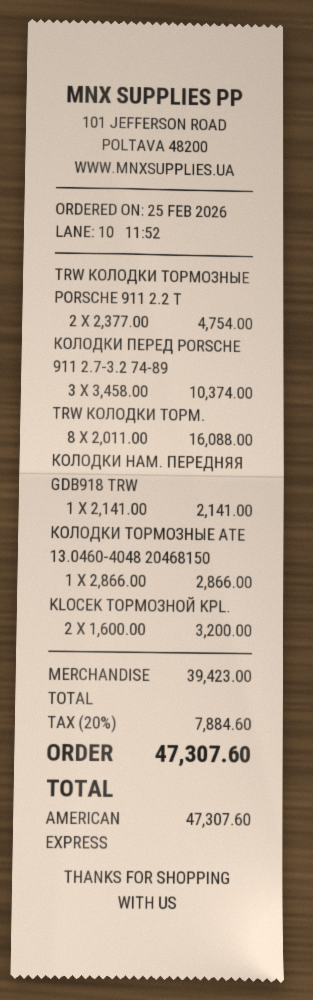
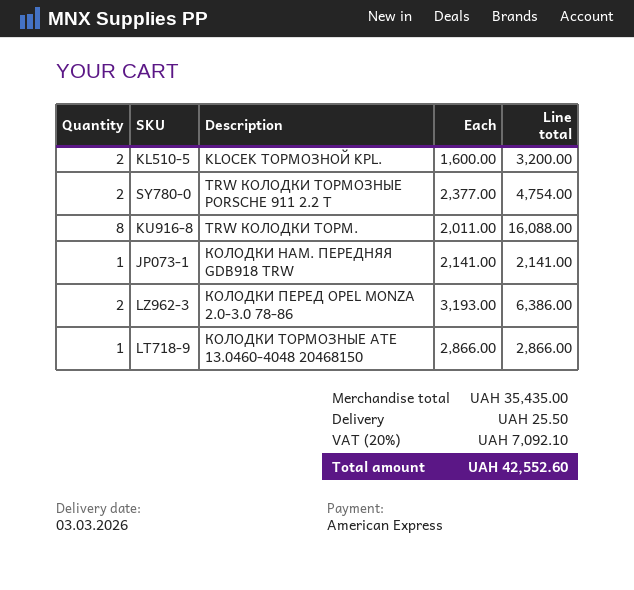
КОЛОДКИ ПЕРЕД PORSCHE 911 2.7-3.2 74-89: 3 x 3458.00 = 10374.00 -> none
КОЛОДКИ ПЕРЕД OPEL MONZA 2.0-3.0 78-86: none -> 2 x 3193.00 = 6386.00
subtotal: 39423.00 -> 35435.00
shipping: none -> 25.50
tax: 20% = 7884.60 -> 20% = 7092.10
total: 47307.60 -> 42552.60

